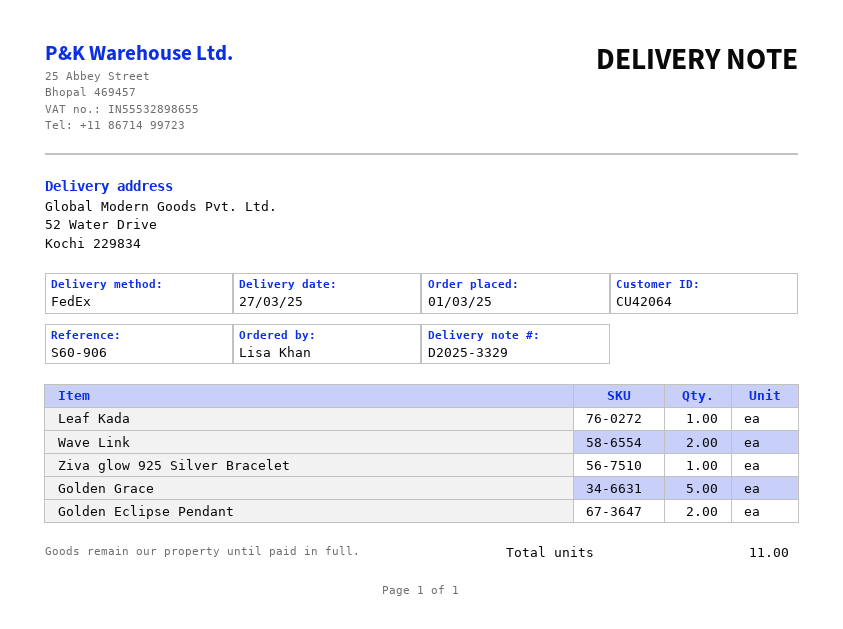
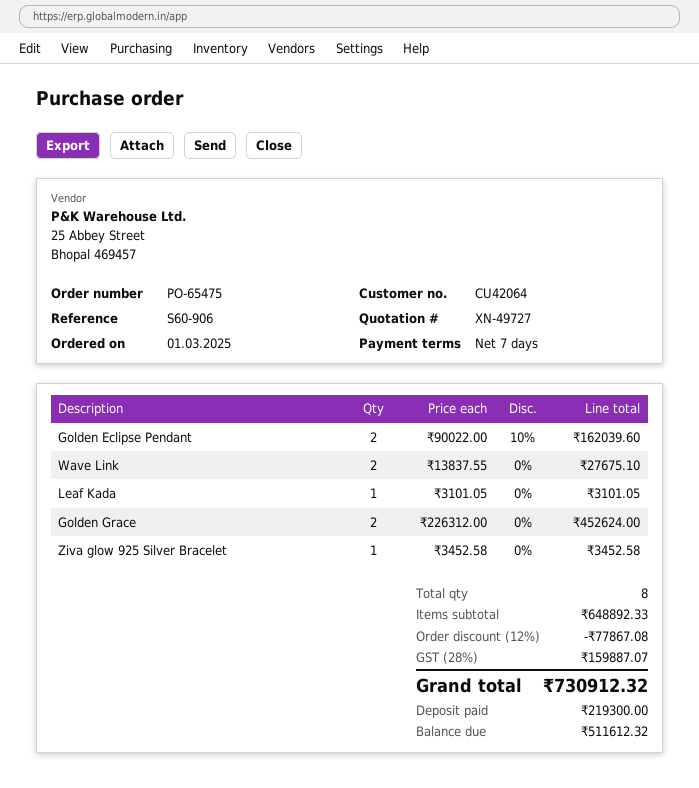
Golden Grace: 5 -> 2
total quantity: 11 -> 8

